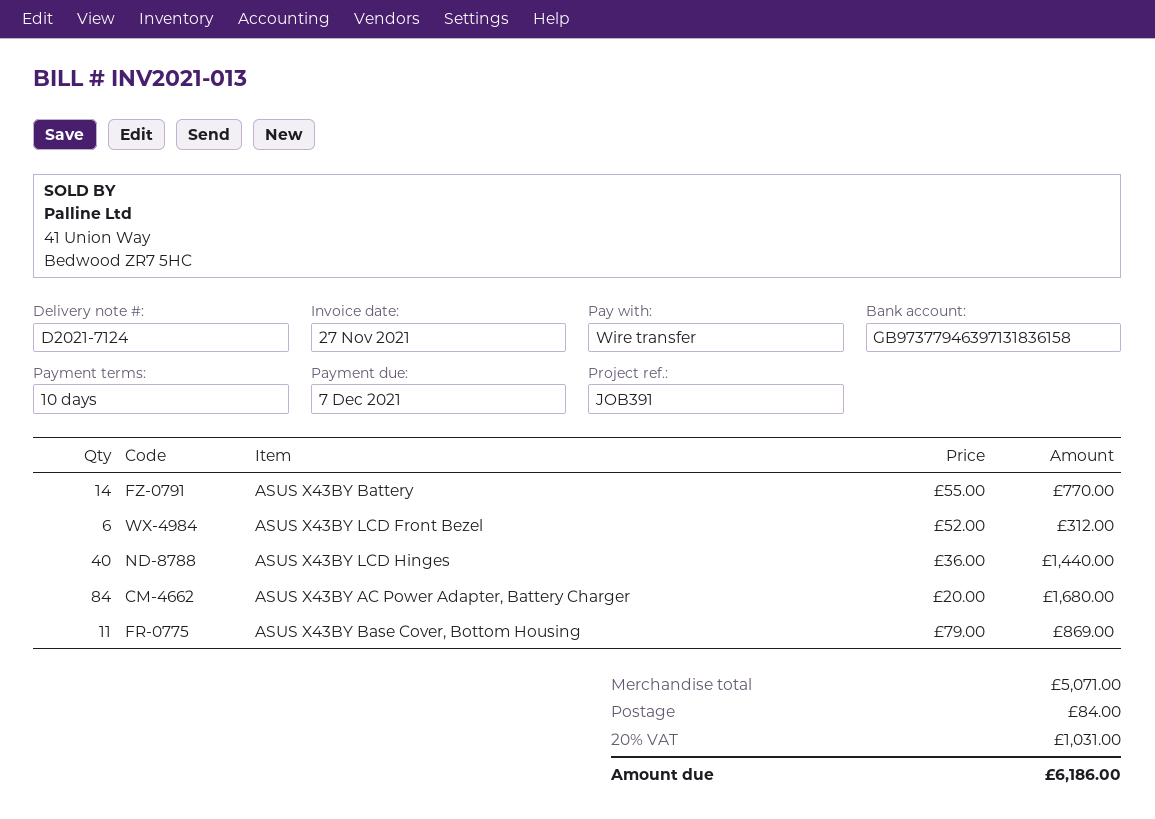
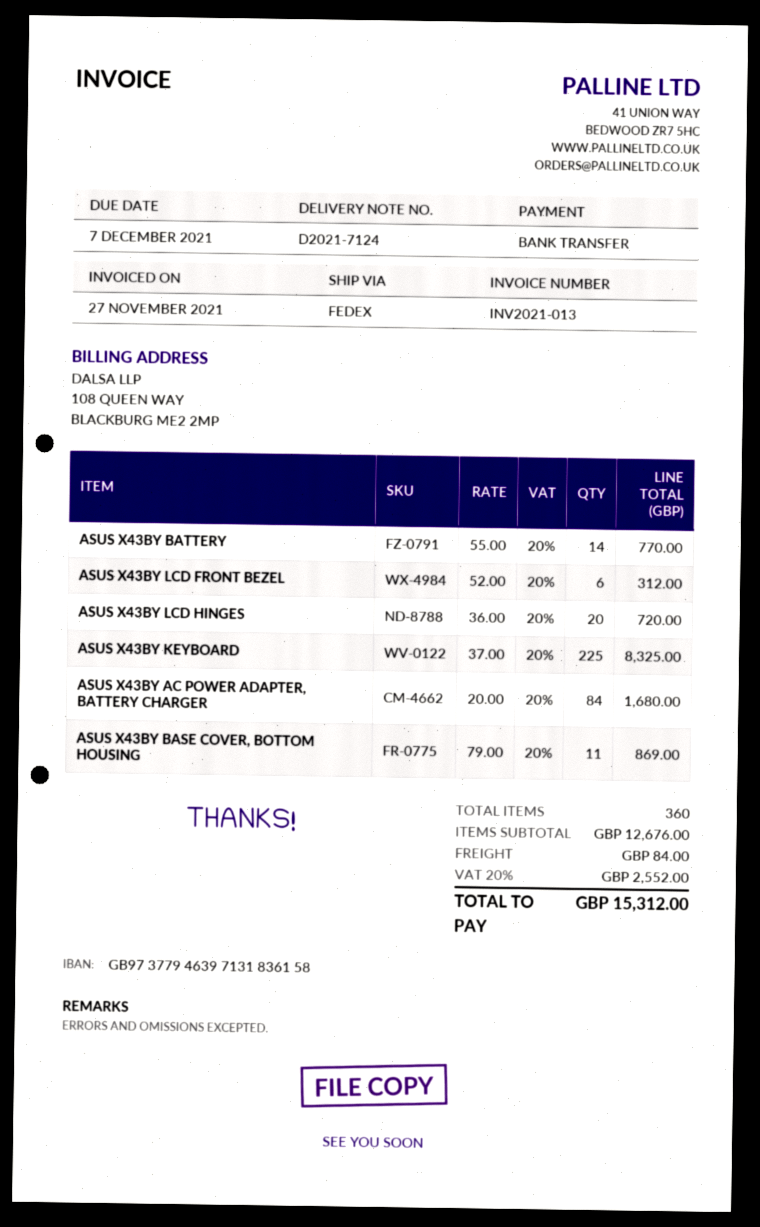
ASUS X43BY LCD Hinges: 40 x 36.00 = 1440.00 -> 20 x 36.00 = 720.00
ASUS X43BY KEYBOARD: none -> 225 x 37.00 = 8325.00
subtotal: 5071.00 -> 12676.00
tax: 20% = 1031.00 -> 20% = 2552.00
total: 6186.00 -> 15312.00

